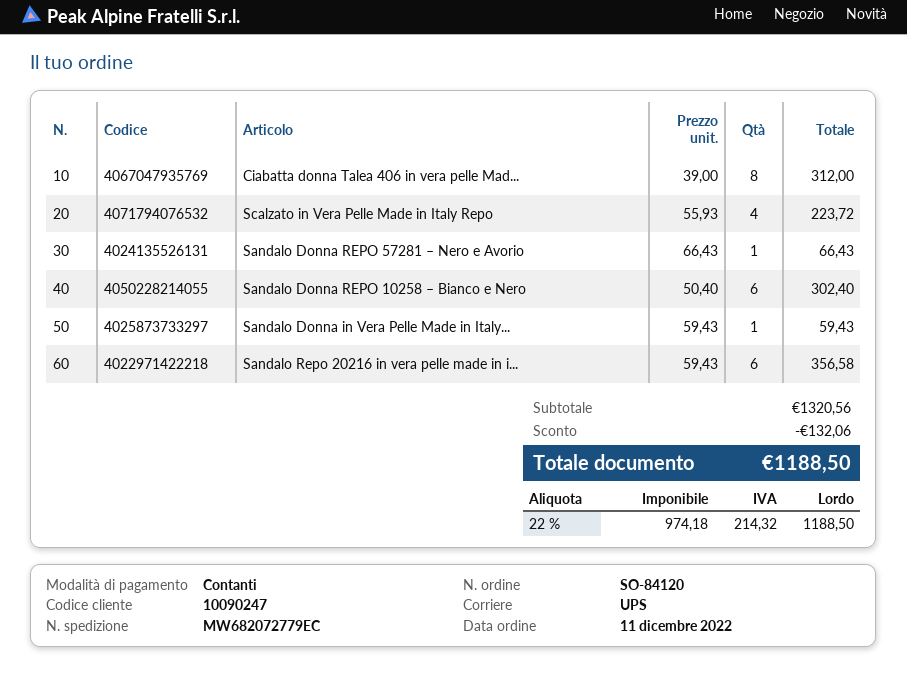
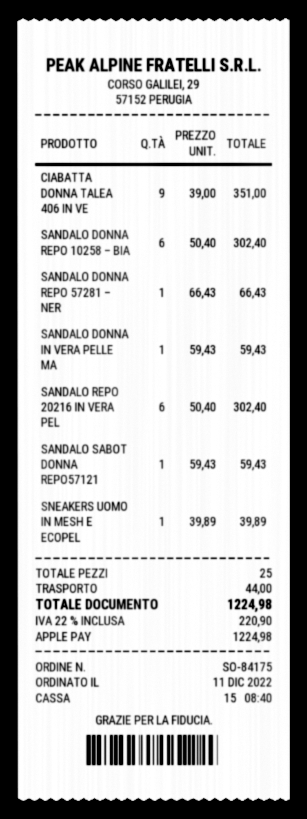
order number: SO-84120 -> SO-84175
payment method: cash -> Apple Pay
Ciabatta donna Talea 406 in vera pelle Mad...: 8 x 39.00 = 312.00 -> 9 x 39.00 = 351.00
Scalzato in Vera Pelle Made in Italy Repo: 4 x 55.93 = 223.72 -> none
Sandalo Repo 20216 in vera pelle made in i...: 6 x 59.43 = 356.58 -> 6 x 50.40 = 302.40
SANDALO SABOT DONNA REPO57121: none -> 1 x 59.43 = 59.43
SNEAKERS UOMO IN MESH E ECOPEL: none -> 1 x 39.89 = 39.89
discount: 132.06 -> none
shipping: none -> 44.00
tax: 22% = 214.32 -> 22% = 220.90
total: 1188.50 -> 1224.98

